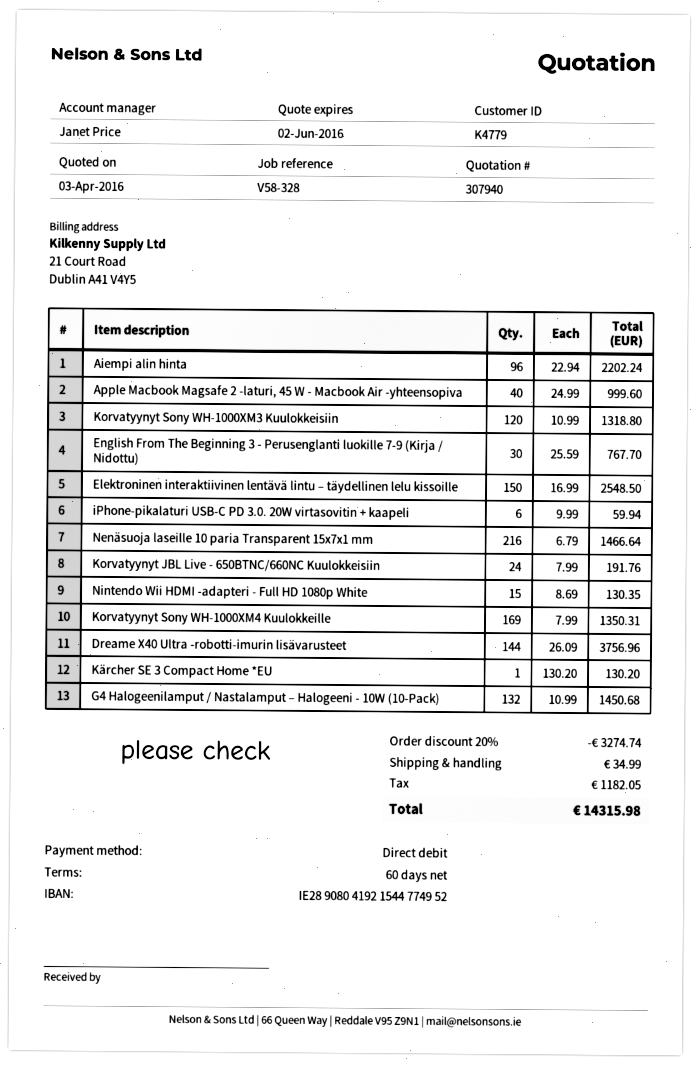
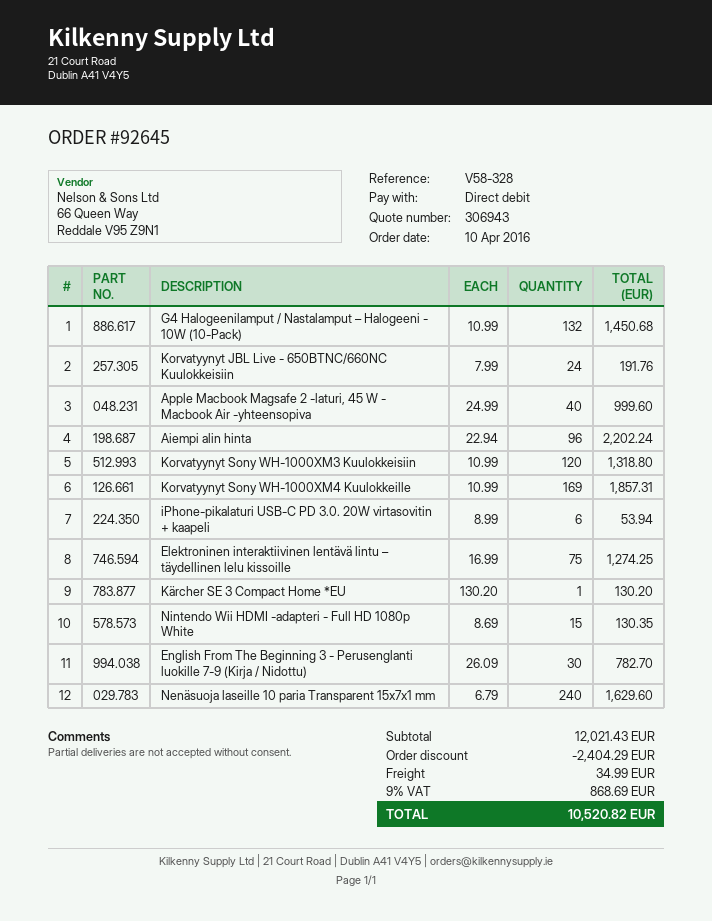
quote number: 307940 -> 306943
English From The Beginning 3 - Perusenglanti luokille 7-9 (Kirja / Nidottu): 30 x 25.59 = 767.70 -> 30 x 26.09 = 782.70
Elektroninen interaktiivinen lentävä lintu – täydellinen lelu kissoille: 150 x 16.99 = 2548.50 -> 75 x 16.99 = 1274.25
iPhone-pikalaturi USB-C PD 3.0. 20W virtasovitin + kaapeli: 6 x 9.99 = 59.94 -> 6 x 8.99 = 53.94
Nenäsuoja laseille 10 paria Transparent 15x7x1 mm: 216 x 6.79 = 1466.64 -> 240 x 6.79 = 1629.60
Korvatyynyt Sony WH-1000XM4 Kuulokkeille: 169 x 7.99 = 1350.31 -> 169 x 10.99 = 1857.31
Dreame X40 Ultra -robotti-imurin lisävarusteet: 144 x 26.09 = 3756.96 -> none
discount: 3274.74 -> 2404.29
tax: 1182.05 -> 868.69
total: 14315.98 -> 10520.82

